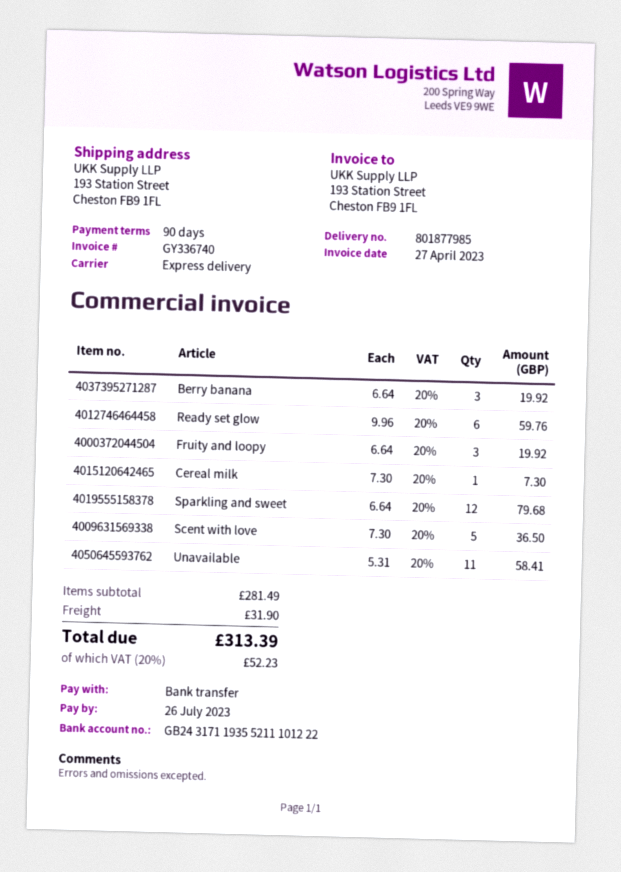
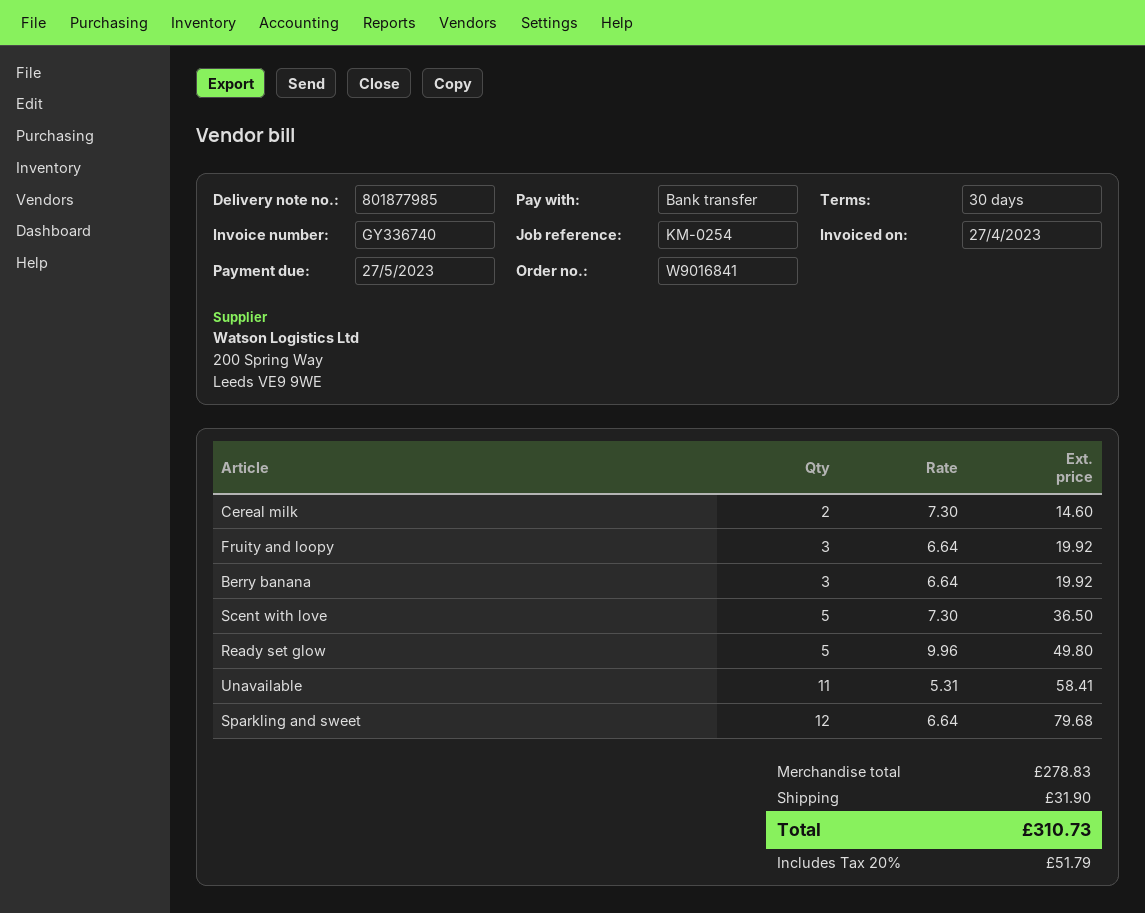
payment terms: 90 days -> 30 days
due date: 2023-07-26 -> 2023-05-27
Ready set glow: 6 x 9.96 = 59.76 -> 5 x 9.96 = 49.80
Cereal milk: 1 x 7.30 = 7.30 -> 2 x 7.30 = 14.60
subtotal: 281.49 -> 278.83
tax: 20% = 52.23 -> 20% = 51.79
total: 313.39 -> 310.73

